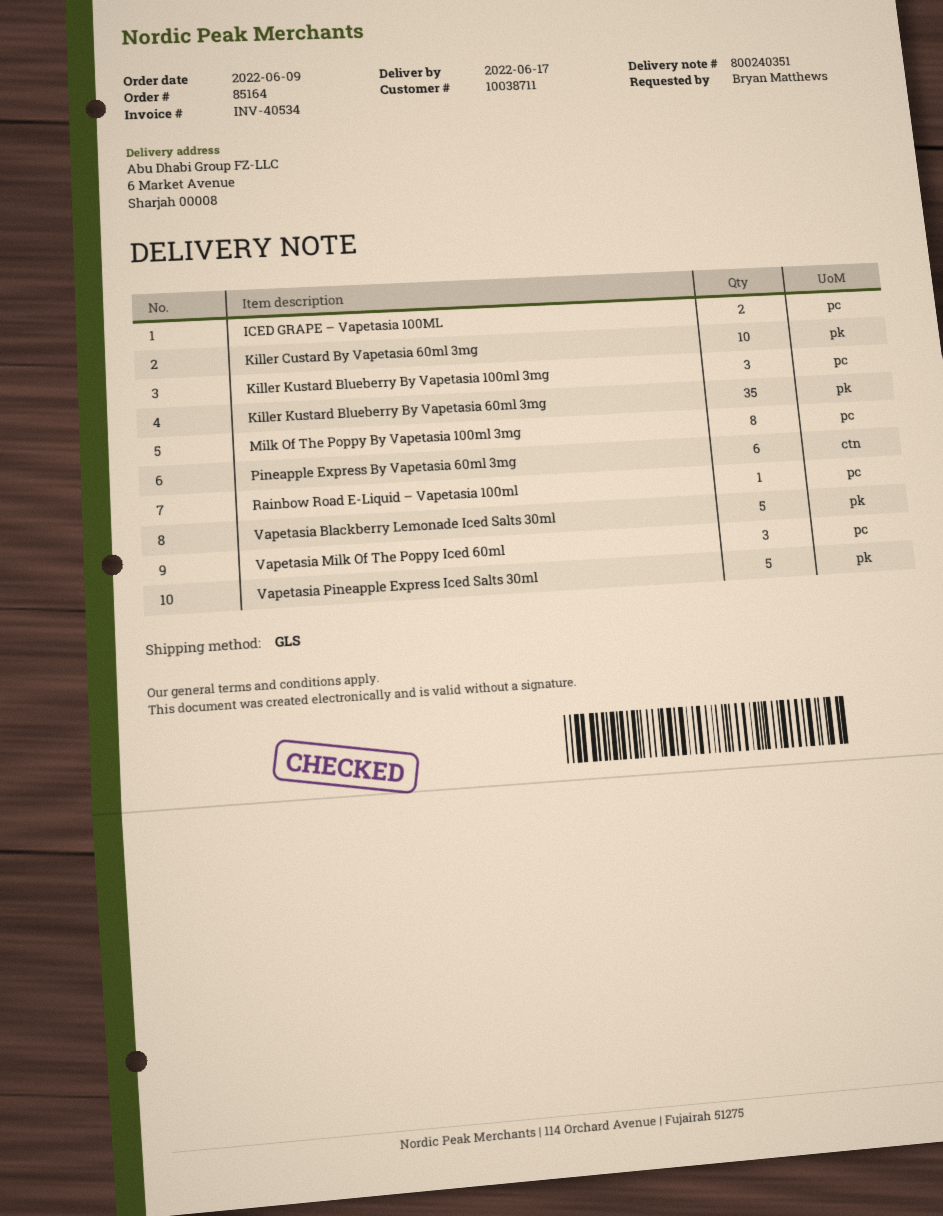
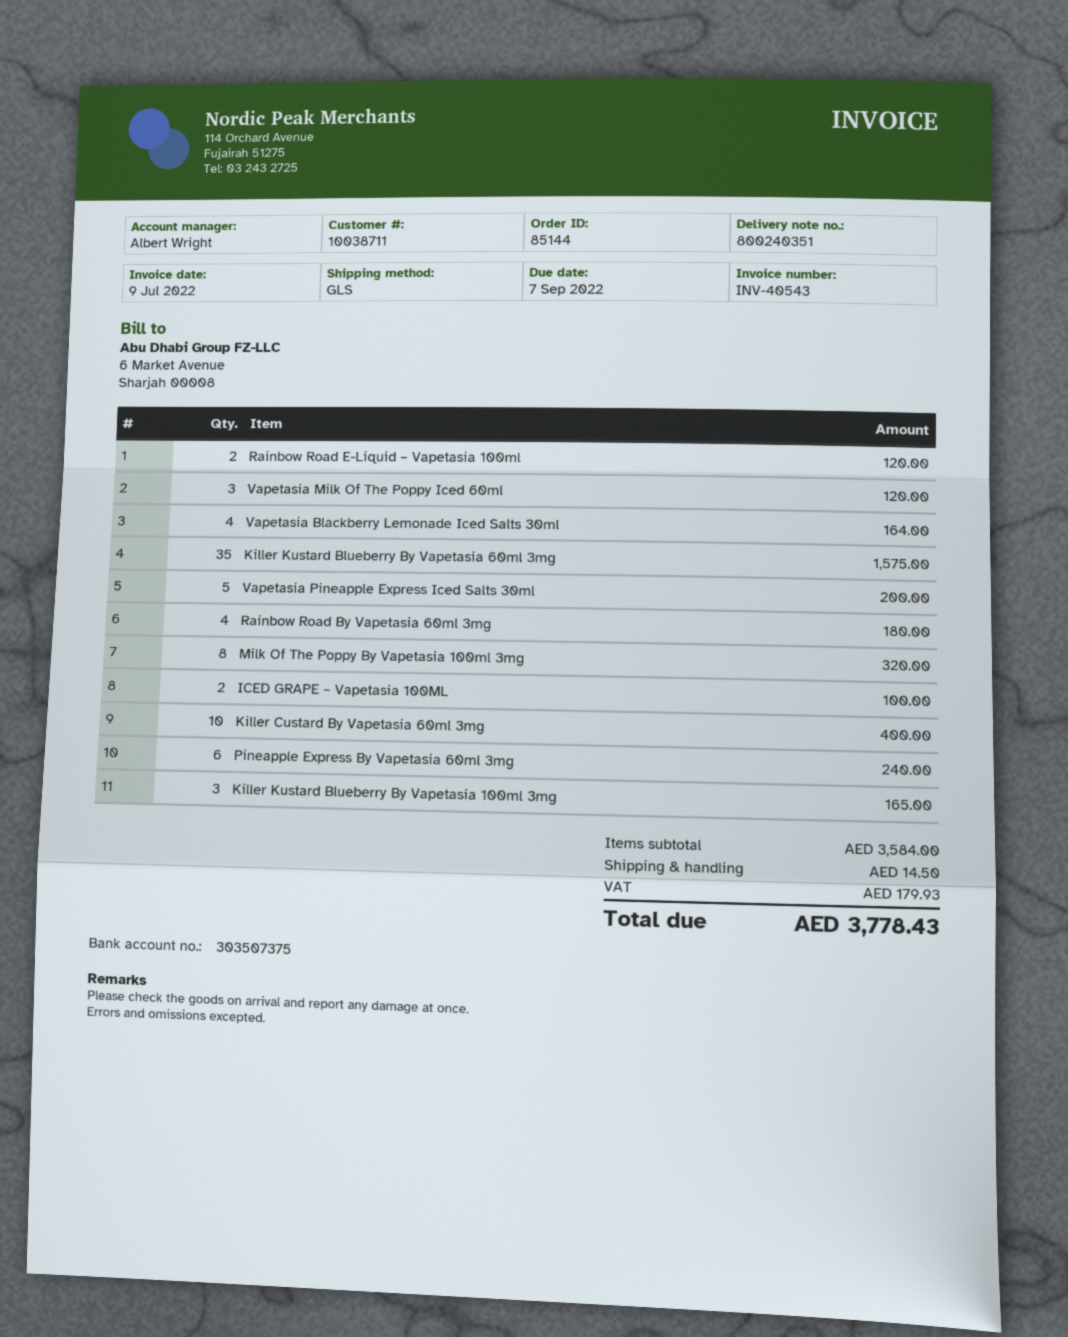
order number: 85164 -> 85144
invoice number: INV-40534 -> INV-40543
Rainbow Road E-Liquid – Vapetasia 100ml: 1 -> 2
Vapetasia Blackberry Lemonade Iced Salts 30ml: 5 -> 4
Rainbow Road By Vapetasia 60ml 3mg: none -> 4

